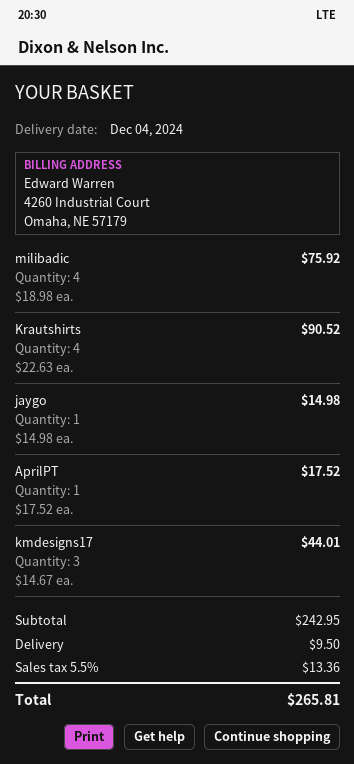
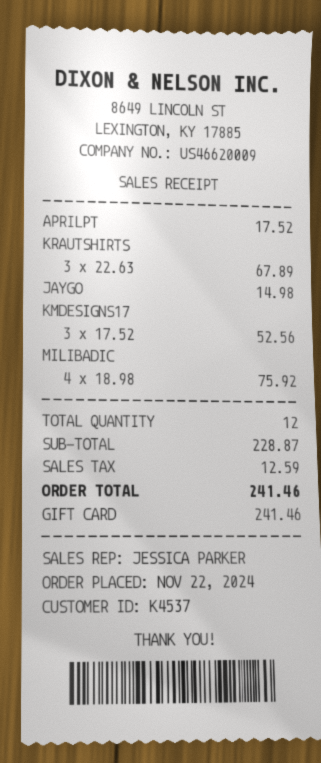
Krautshirts: 4 x 22.63 = 90.52 -> 3 x 22.63 = 67.89
kmdesigns17: 3 x 14.67 = 44.01 -> 3 x 17.52 = 52.56
subtotal: 242.95 -> 228.87
shipping: 9.50 -> none
tax: 13.36 -> 12.59
total: 265.81 -> 241.46

